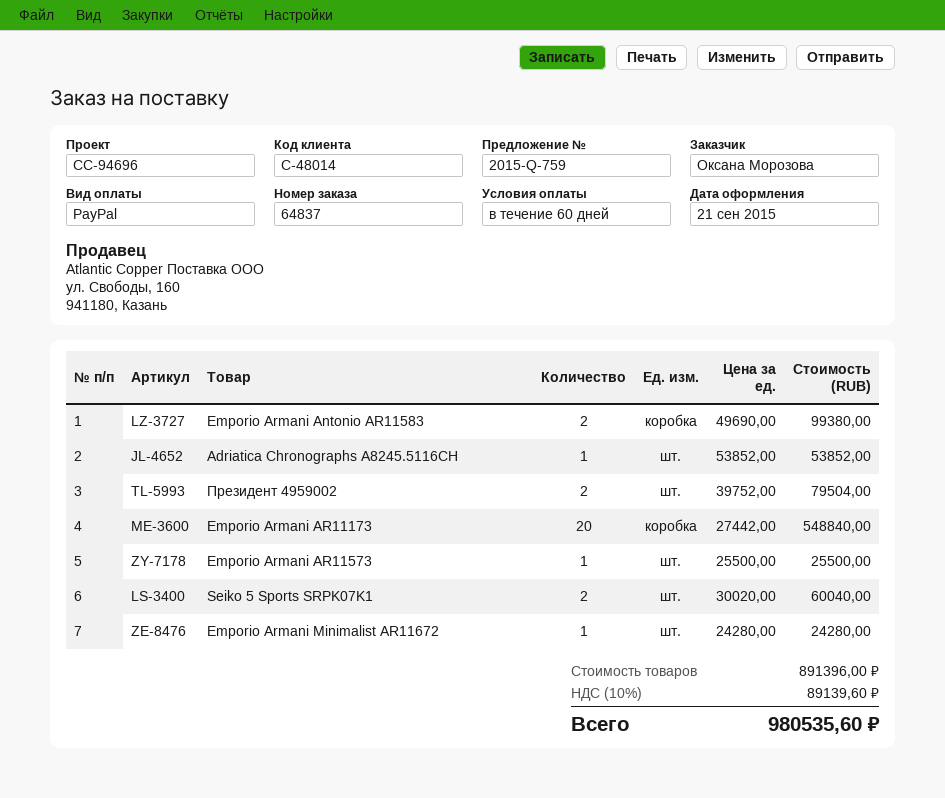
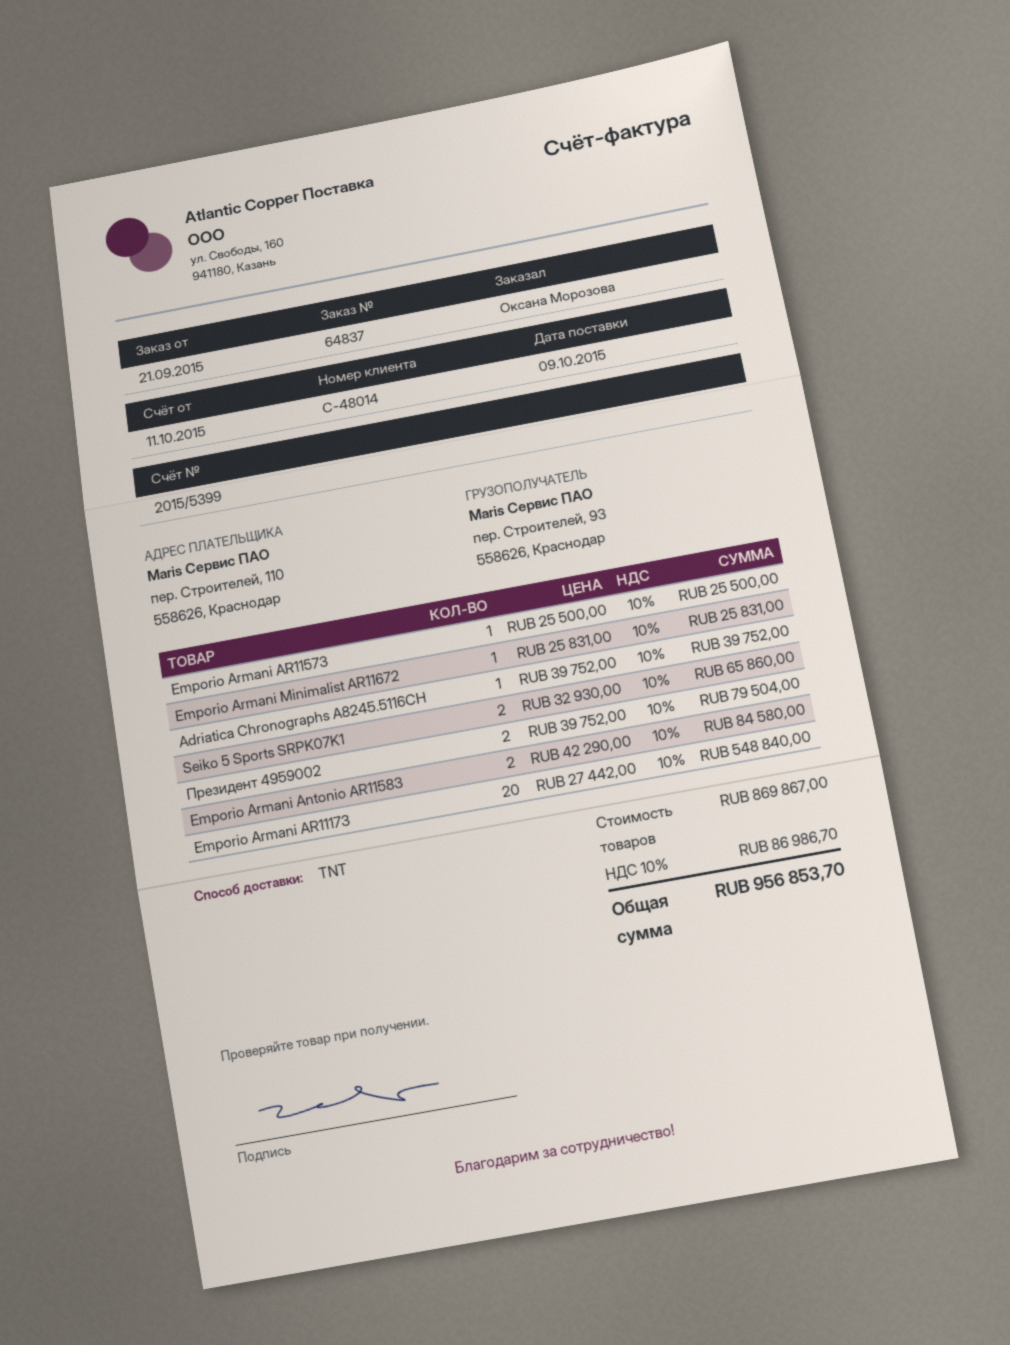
Emporio Armani Antonio AR11583: 2 x 49690.00 = 99380.00 -> 2 x 42290.00 = 84580.00
Adriatica Chronographs A8245.5116CH: 1 x 53852.00 = 53852.00 -> 1 x 39752.00 = 39752.00
Seiko 5 Sports SRPK07K1: 2 x 30020.00 = 60040.00 -> 2 x 32930.00 = 65860.00
Emporio Armani Minimalist AR11672: 1 x 24280.00 = 24280.00 -> 1 x 25831.00 = 25831.00
subtotal: 891396.00 -> 869867.00
tax: 10% = 89139.60 -> 10% = 86986.70
total: 980535.60 -> 956853.70

